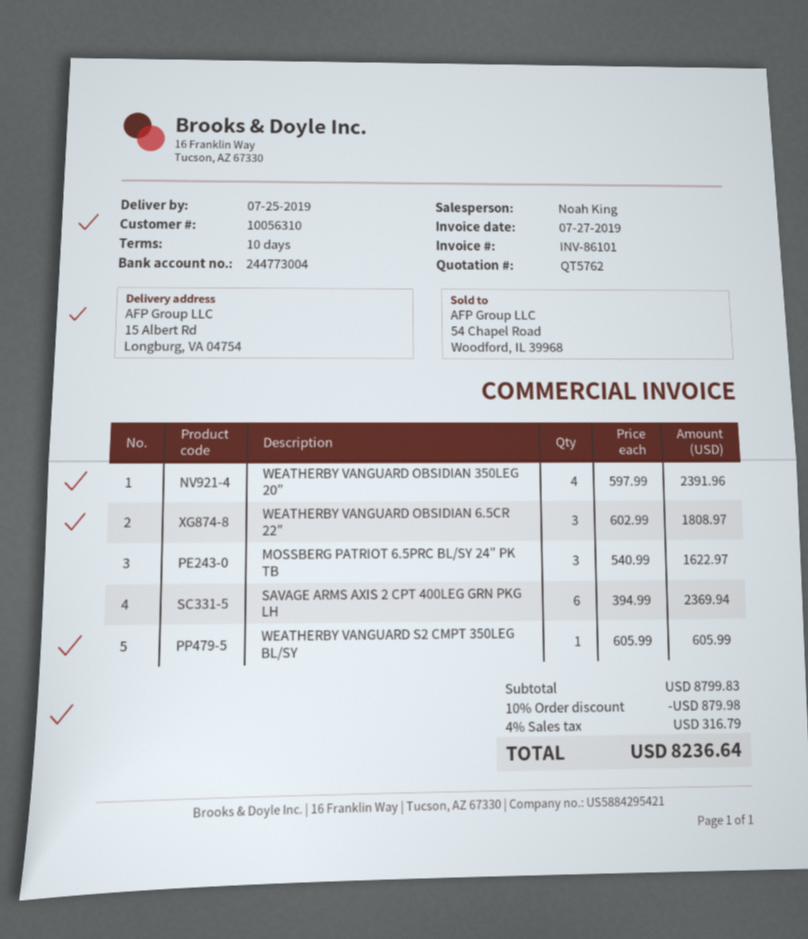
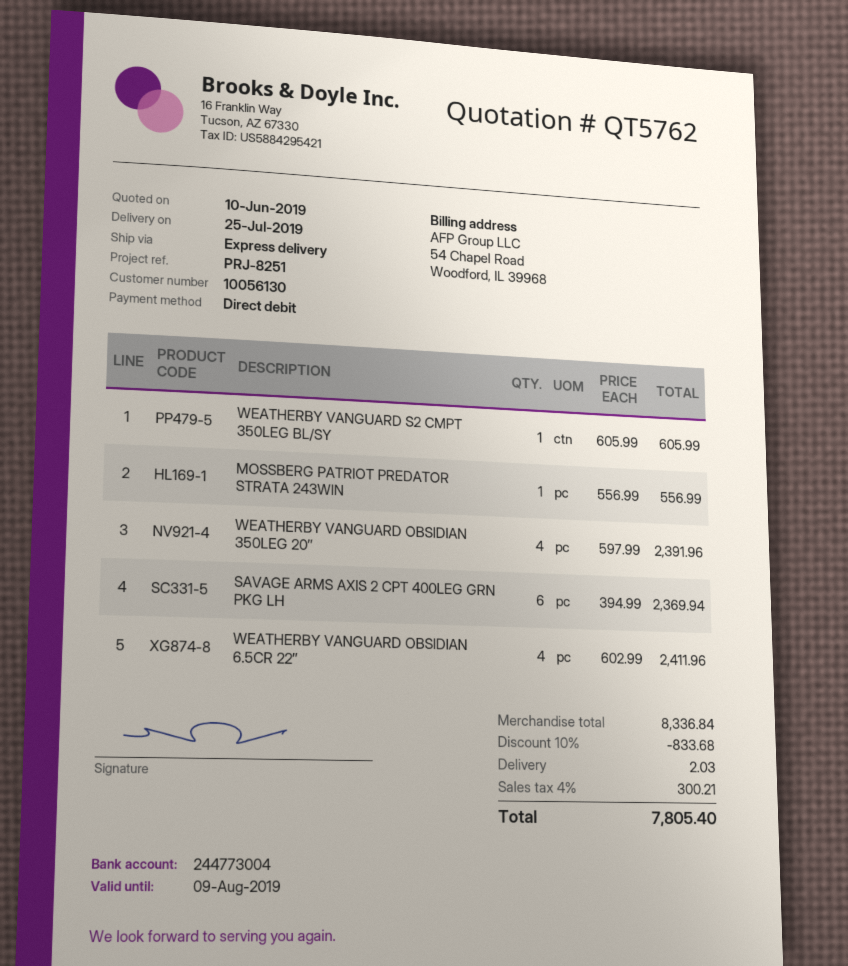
customer number: 10056310 -> 10056130
WEATHERBY VANGUARD OBSIDIAN 6.5CR 22″: 3 x 602.99 = 1808.97 -> 4 x 602.99 = 2411.96
MOSSBERG PATRIOT 6.5PRC BL/SY 24″ PK TB: 3 x 540.99 = 1622.97 -> none
MOSSBERG PATRIOT PREDATOR STRATA 243WIN: none -> 1 x 556.99 = 556.99
subtotal: 8799.83 -> 8336.84
discount: 10% = 879.98 -> 10% = 833.68
shipping: none -> 2.03
tax: 4% = 316.79 -> 4% = 300.21
total: 8236.64 -> 7805.40

